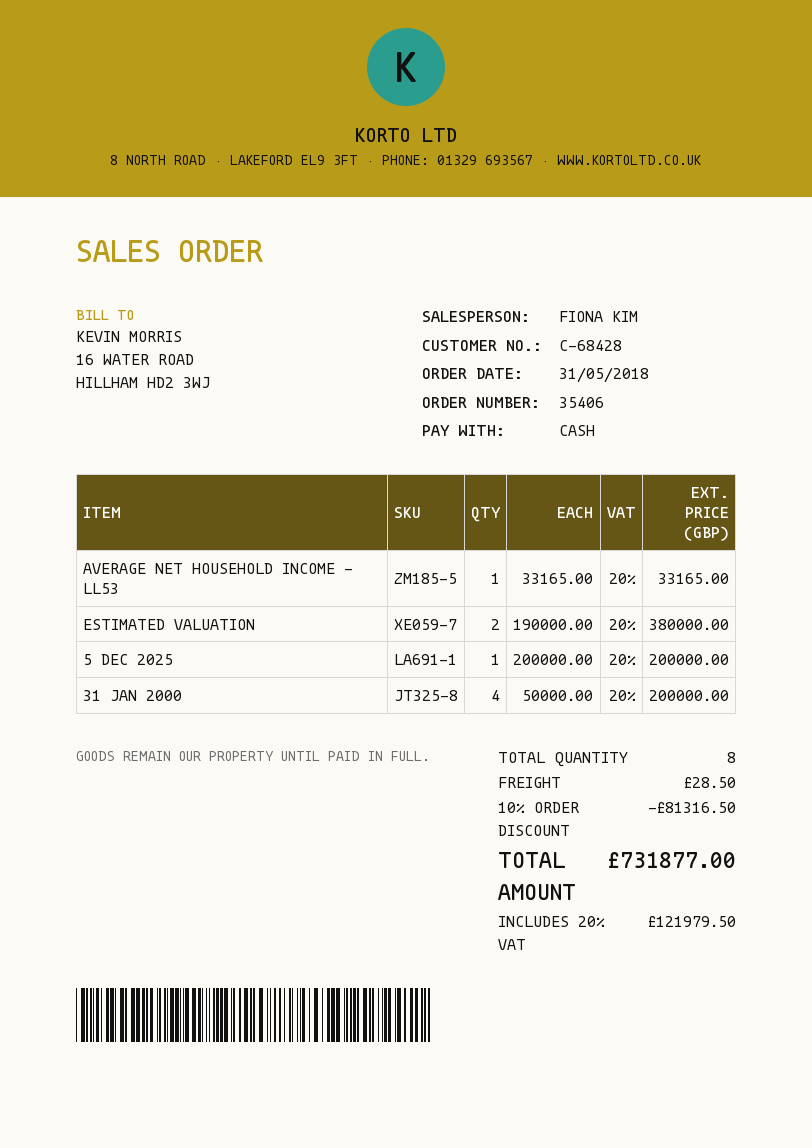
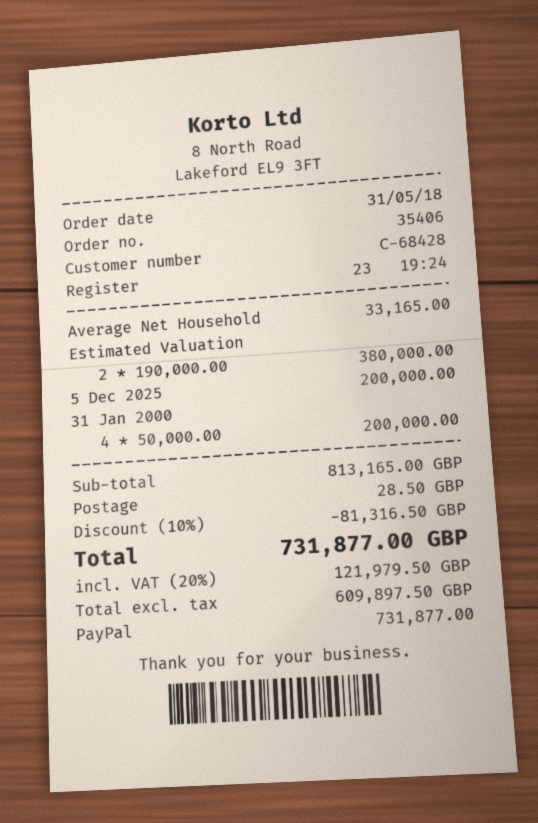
payment method: cash -> PayPal

